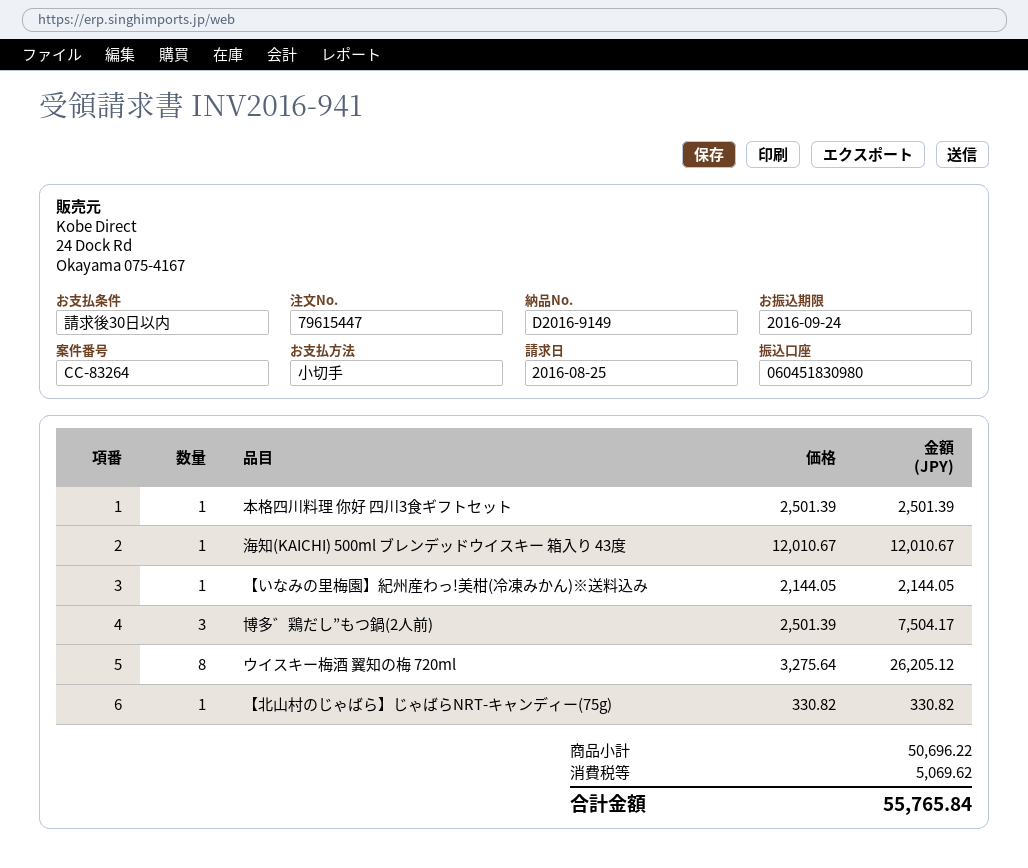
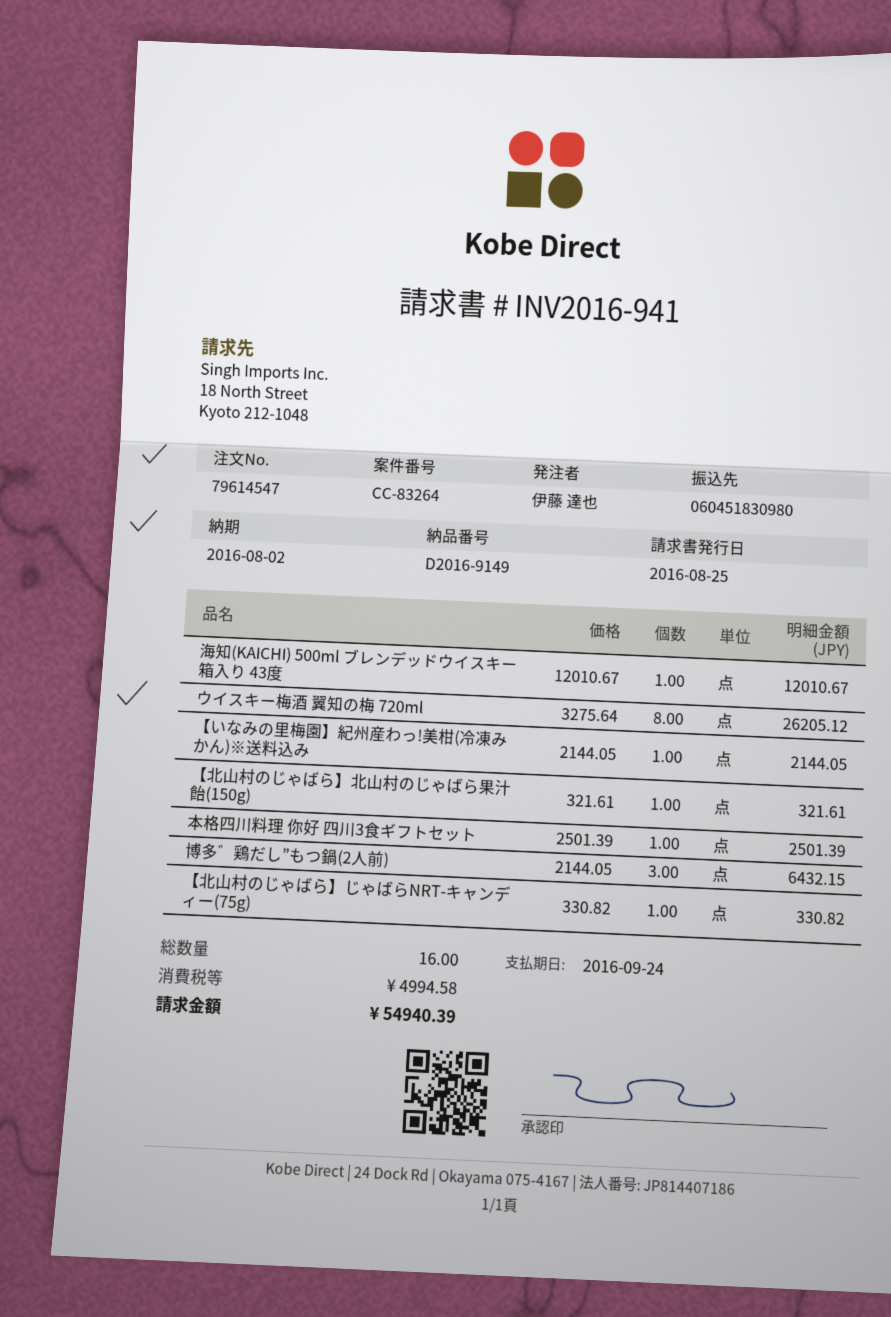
order number: 79615447 -> 79614547
博多゛鶏だし”もつ鍋(2人前): 3 x 2501.39 = 7504.17 -> 3 x 2144.05 = 6432.15
【北山村のじゃばら】北山村のじゃばら果汁飴(150g): none -> 1 x 321.61 = 321.61
tax: 5069.62 -> 4994.58
total: 55765.84 -> 54940.39

